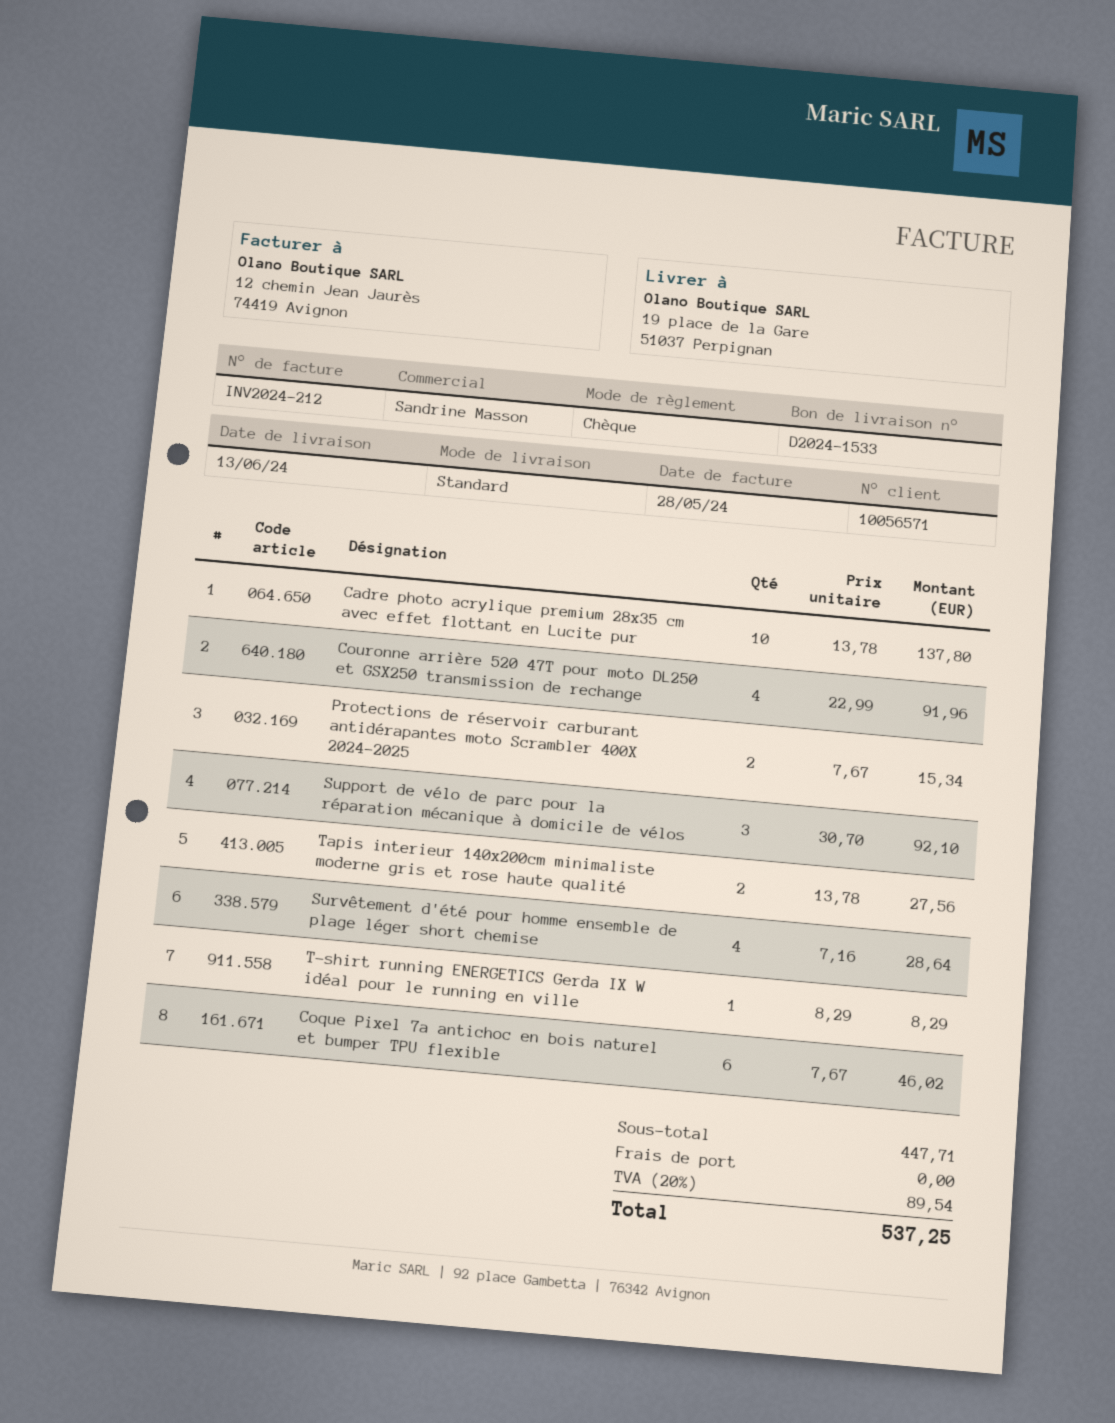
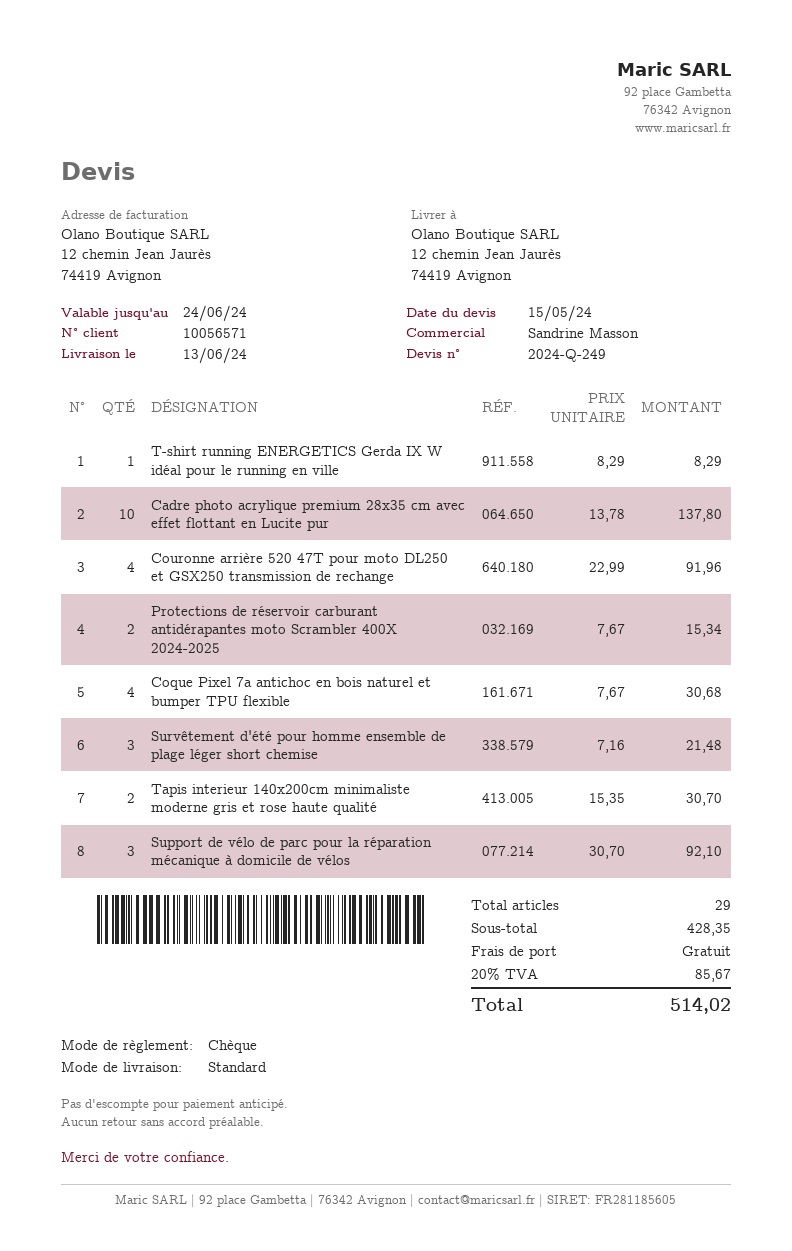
ship to: 19 place de la Gare, 51037 Perpignan -> 12 chemin Jean Jaurès, 74419 Avignon
Tapis interieur 140x200cm minimaliste moderne gris et rose haute qualité: 2 x 13.78 = 27.56 -> 2 x 15.35 = 30.70
Survêtement d'été pour homme ensemble de plage léger short chemise: 4 x 7.16 = 28.64 -> 3 x 7.16 = 21.48
Coque Pixel 7a antichoc en bois naturel et bumper TPU flexible: 6 x 7.67 = 46.02 -> 4 x 7.67 = 30.68
subtotal: 447.71 -> 428.35
tax: 20% = 89.54 -> 20% = 85.67
total: 537.25 -> 514.02

